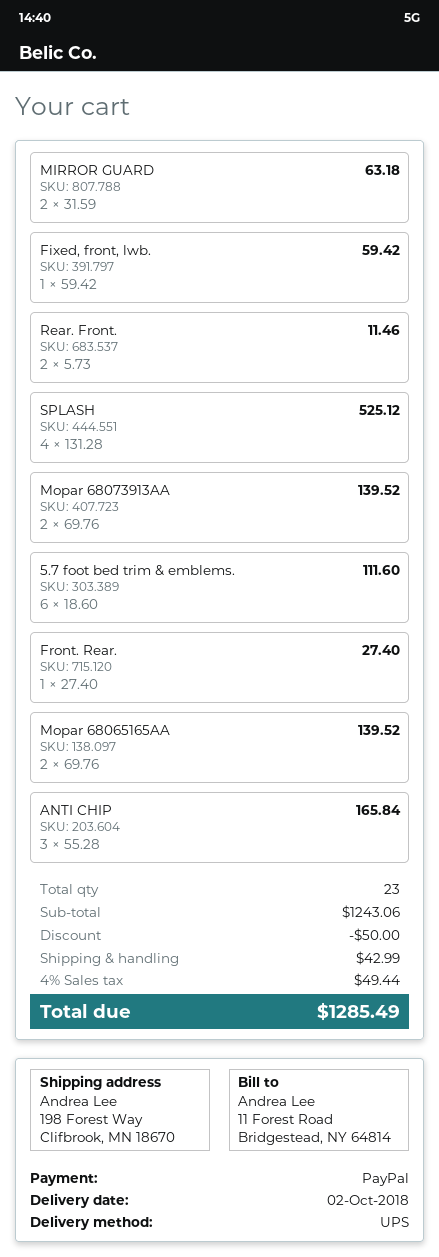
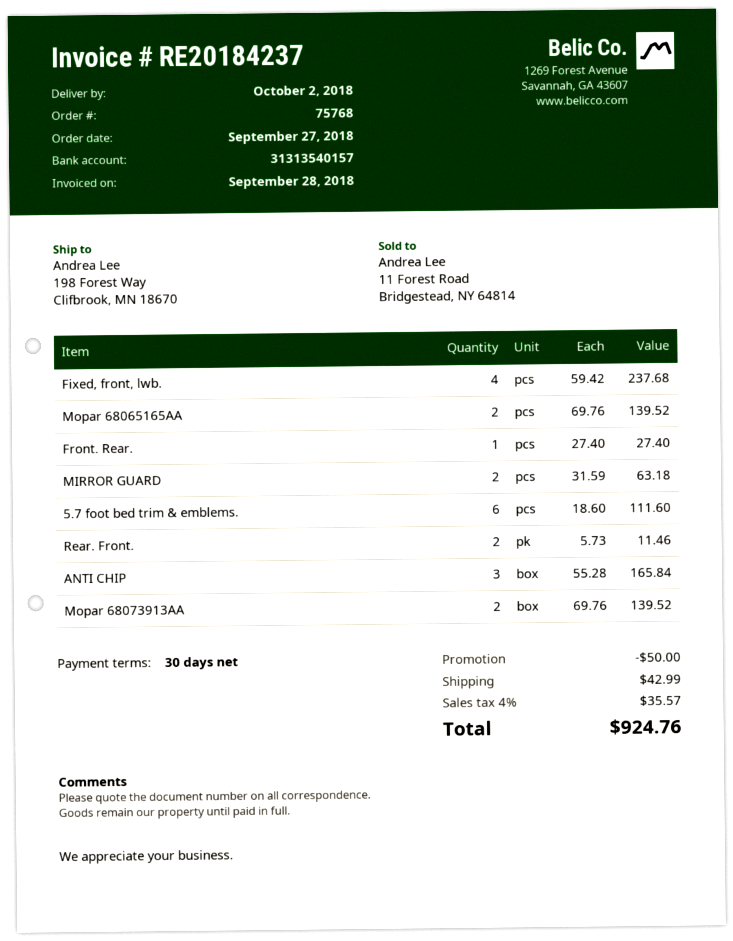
Fixed, front, lwb.: 1 x 59.42 = 59.42 -> 4 x 59.42 = 237.68
SPLASH: 4 x 131.28 = 525.12 -> none
tax: 4% = 49.44 -> 4% = 35.57
total: 1285.49 -> 924.76

